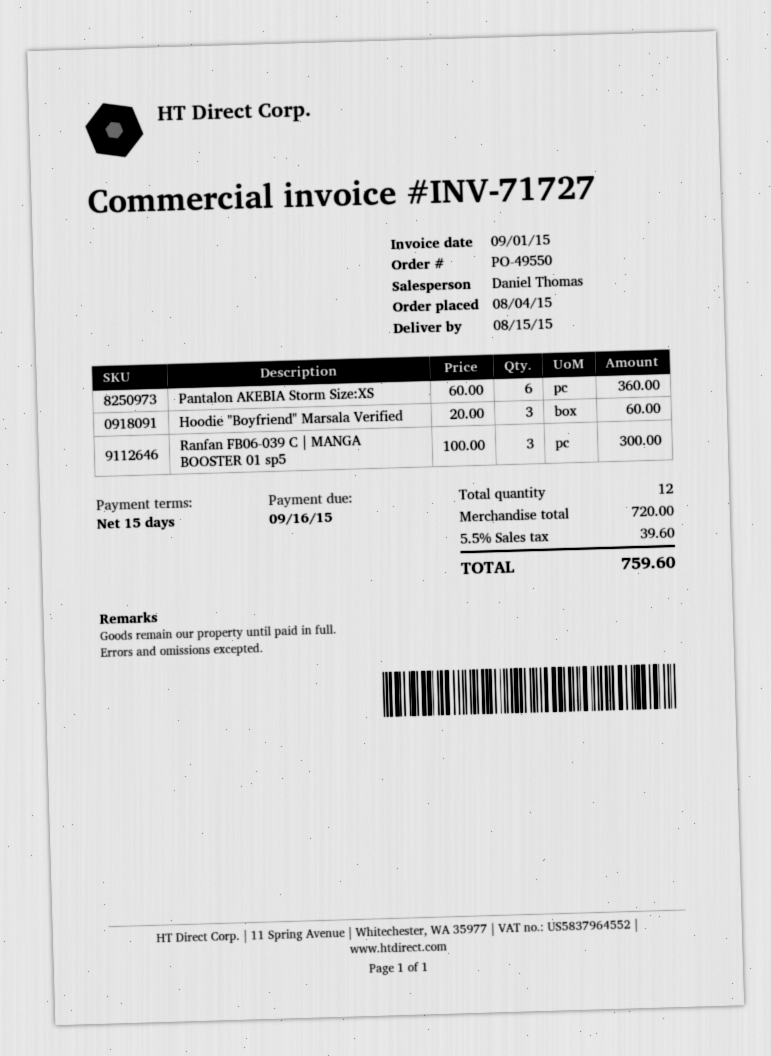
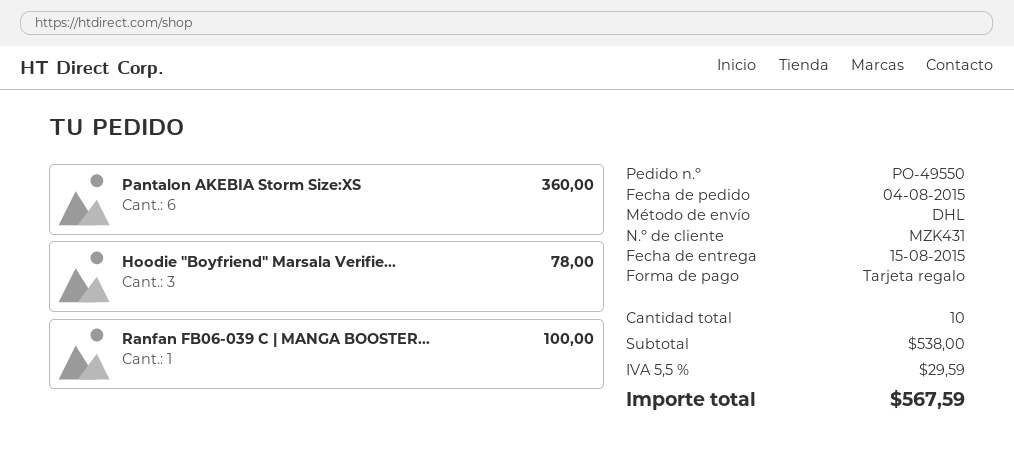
Hoodie "Boyfriend" Marsala Verified: 3 for 60.00 -> 3 for 78.00
Ranfan FB06-039 C | MANGA BOOSTER 01 sp5: 3 for 300.00 -> 1 for 100.00
total quantity: 12 -> 10
subtotal: 720.00 -> 538.00
tax: 5.5% = 39.60 -> 5.5% = 29.59
total: 759.60 -> 567.59

